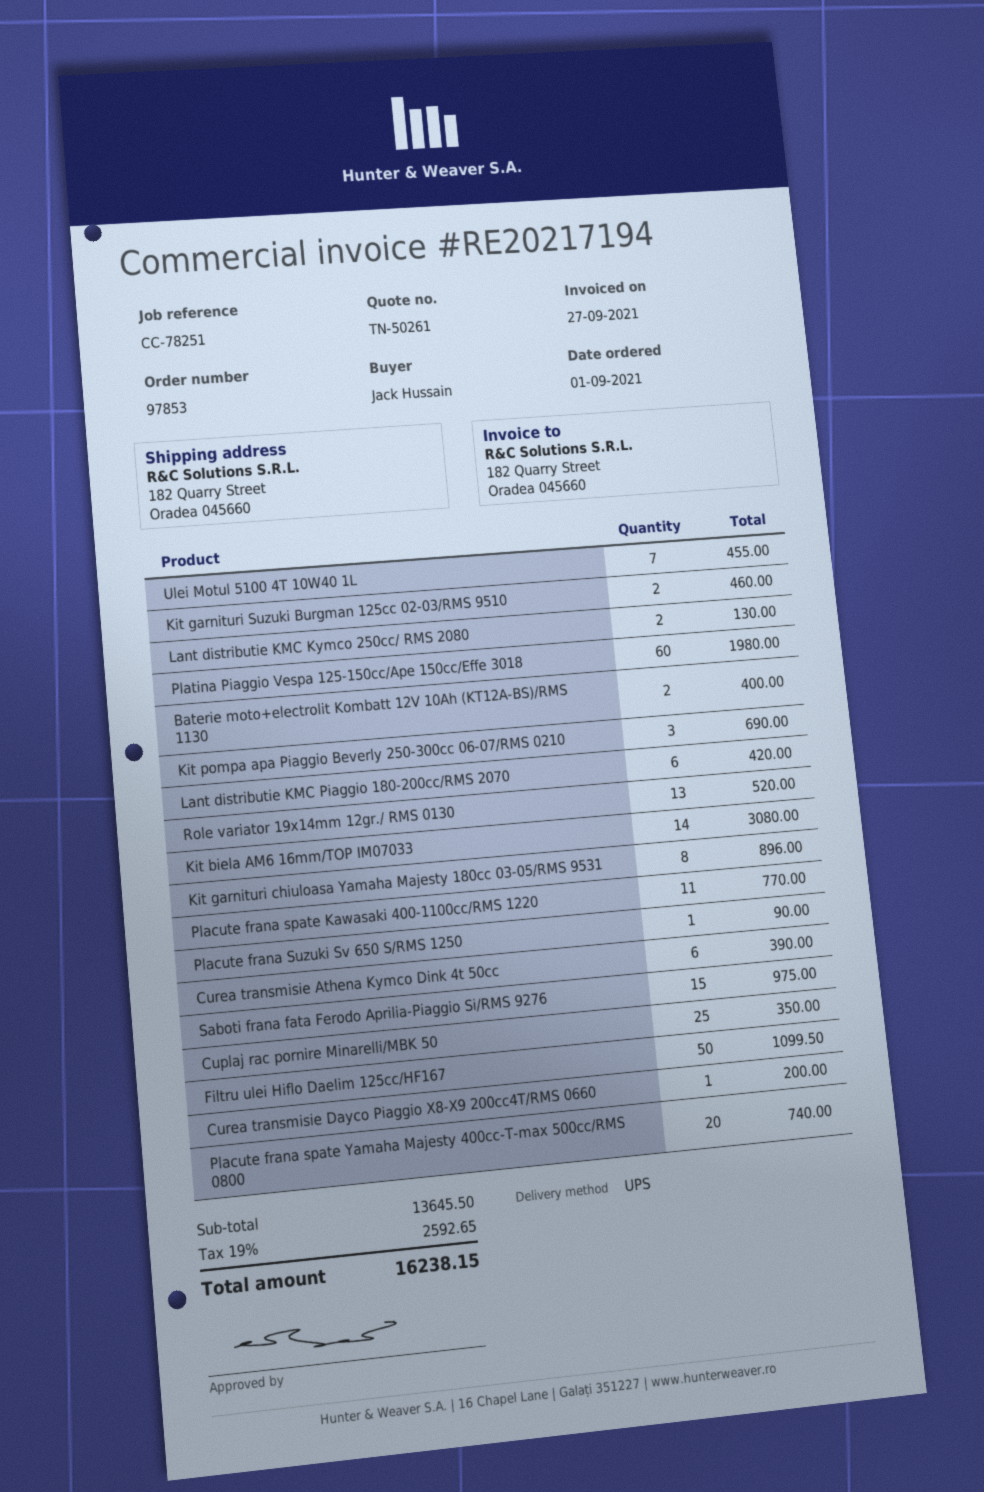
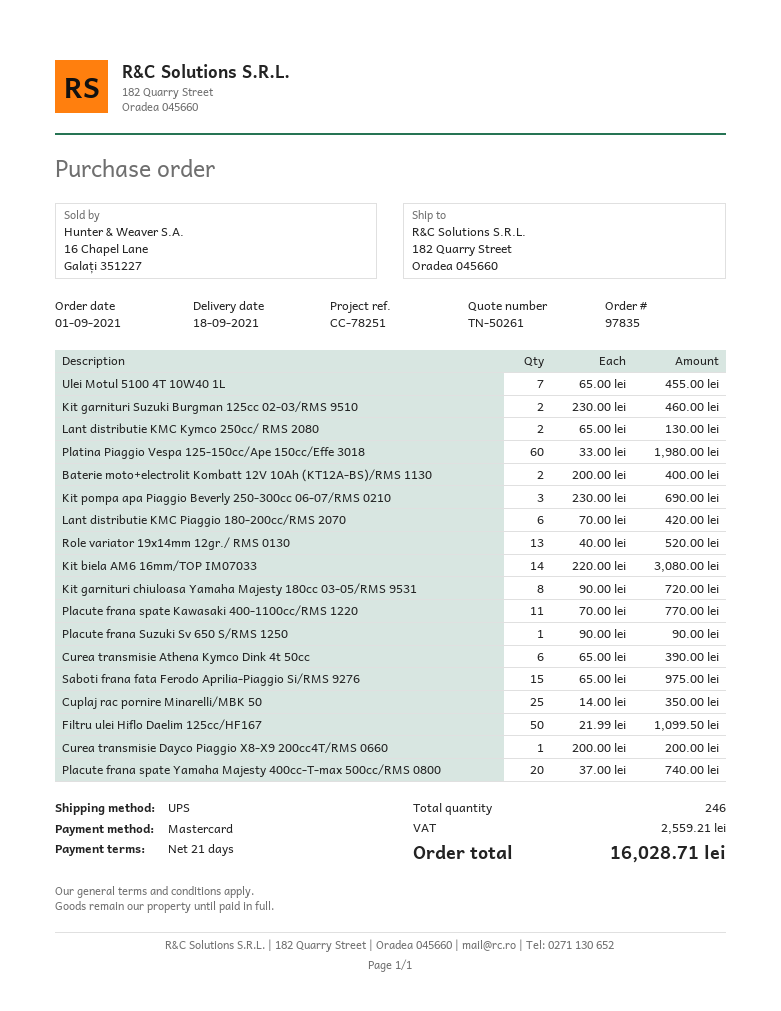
order number: 97853 -> 97835
Kit garnituri chiuloasa Yamaha Majesty 180cc 03-05/RMS 9531: 8 for 896.00 -> 8 for 720.00
tax: 2592.65 -> 2559.21
total: 16238.15 -> 16028.71

